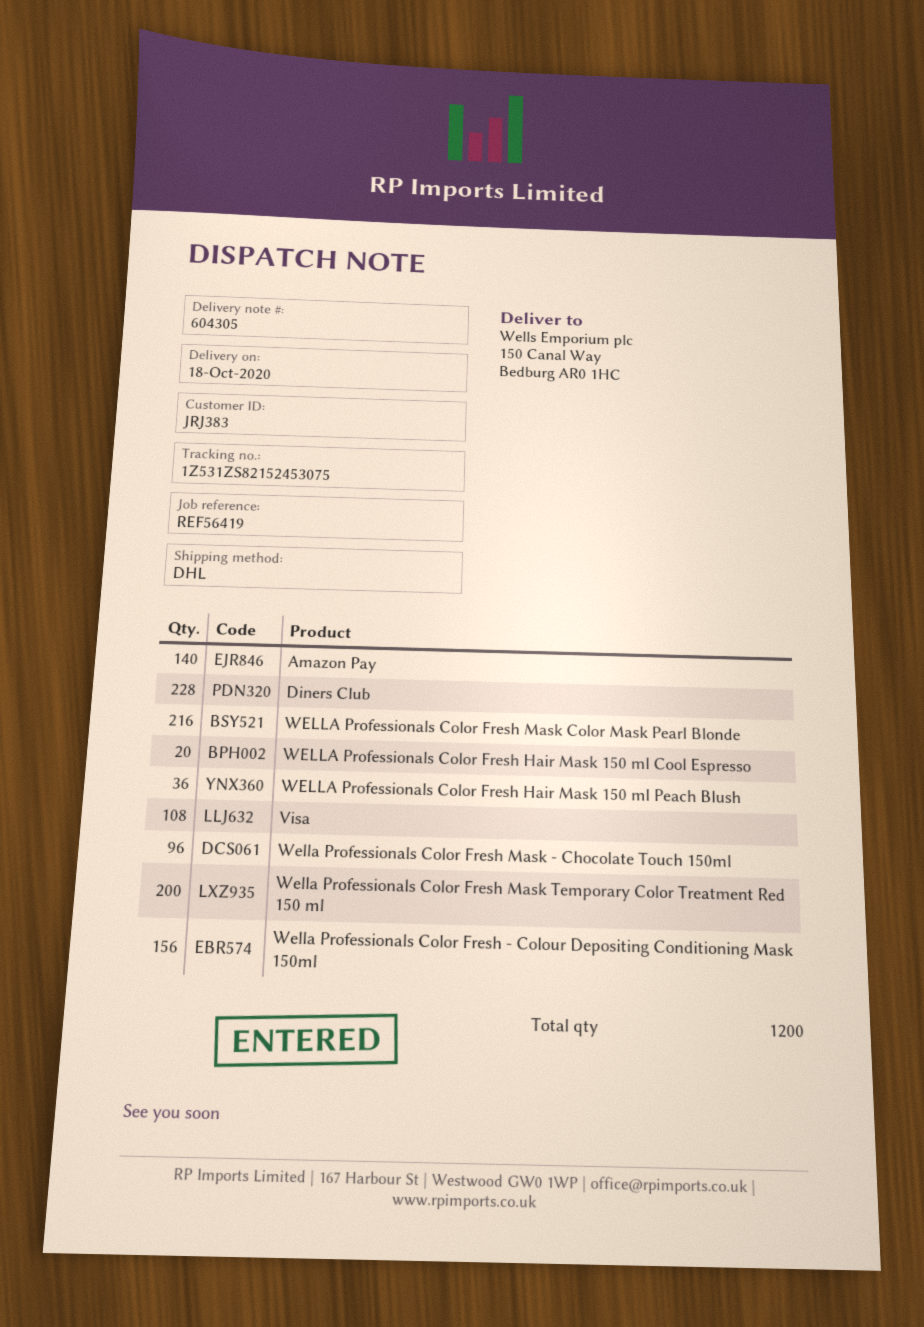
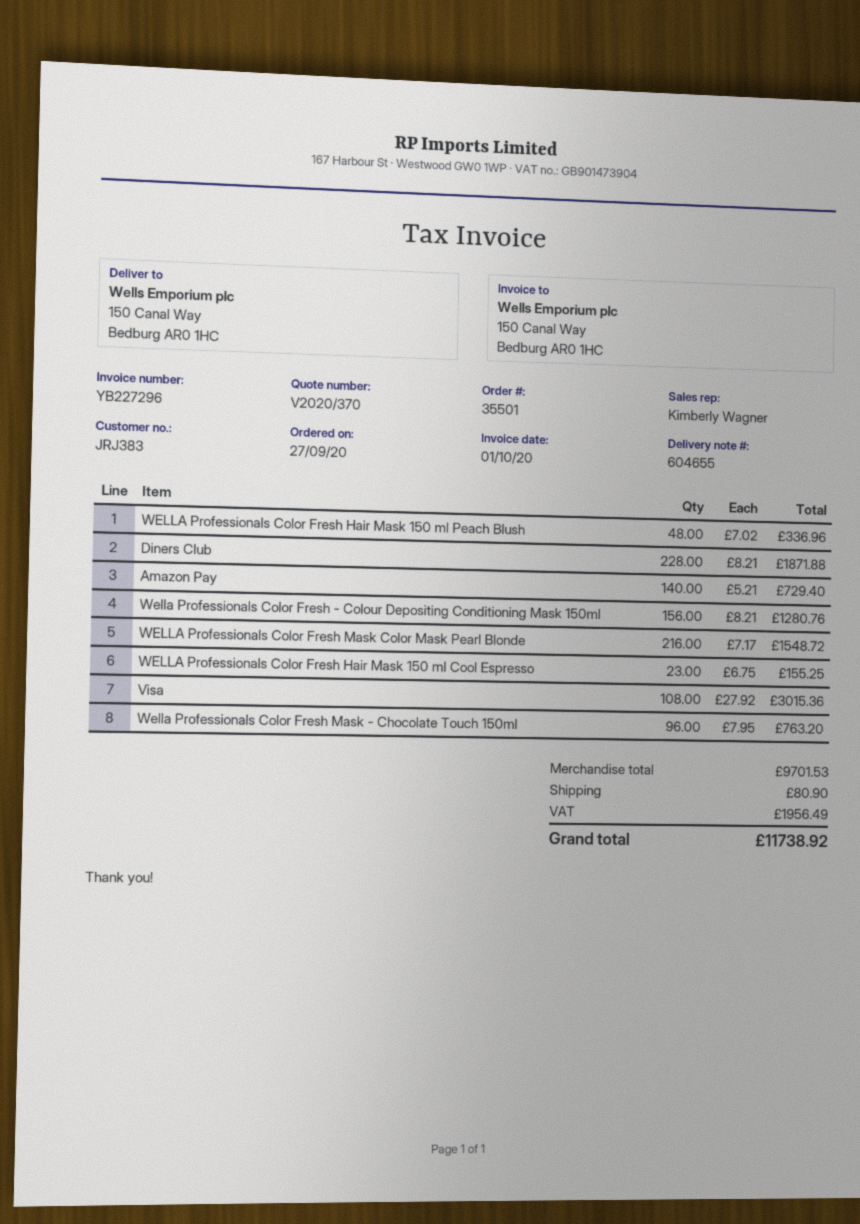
delivery note number: 604305 -> 604655
WELLA Professionals Color Fresh Hair Mask 150 ml Cool Espresso: 20 -> 23
WELLA Professionals Color Fresh Hair Mask 150 ml Peach Blush: 36 -> 48
Wella Professionals Color Fresh Mask Temporary Color Treatment Red 150 ml: 200 -> none

